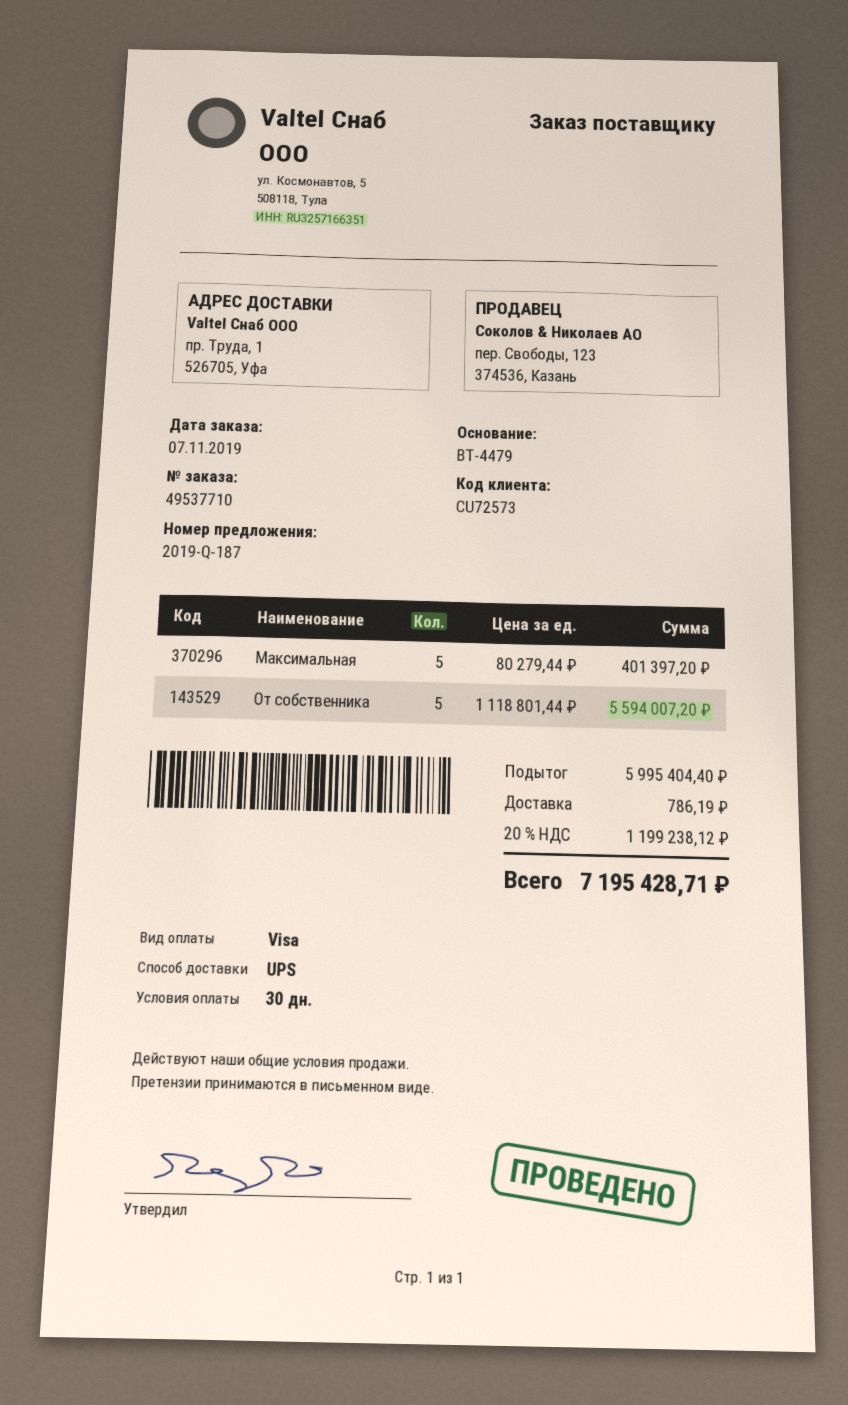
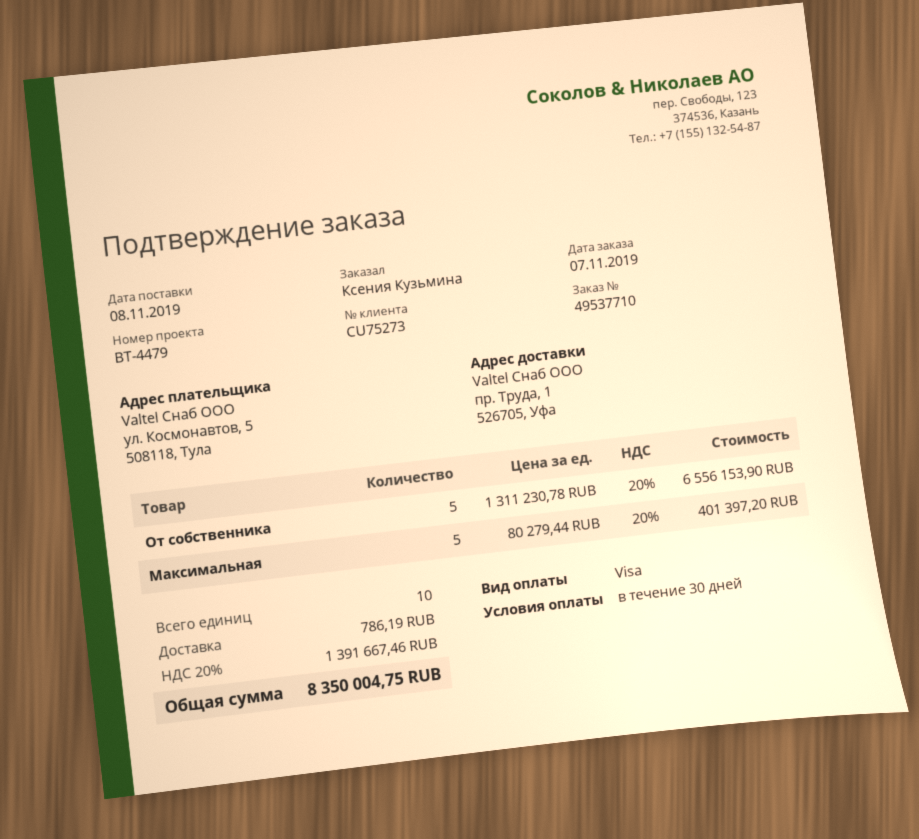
customer number: CU72573 -> CU75273
От собственника: 5 x 1118801.44 = 5594007.20 -> 5 x 1311230.78 = 6556153.90
tax: 20% = 1199238.12 -> 20% = 1391667.46
total: 7195428.71 -> 8350004.75

